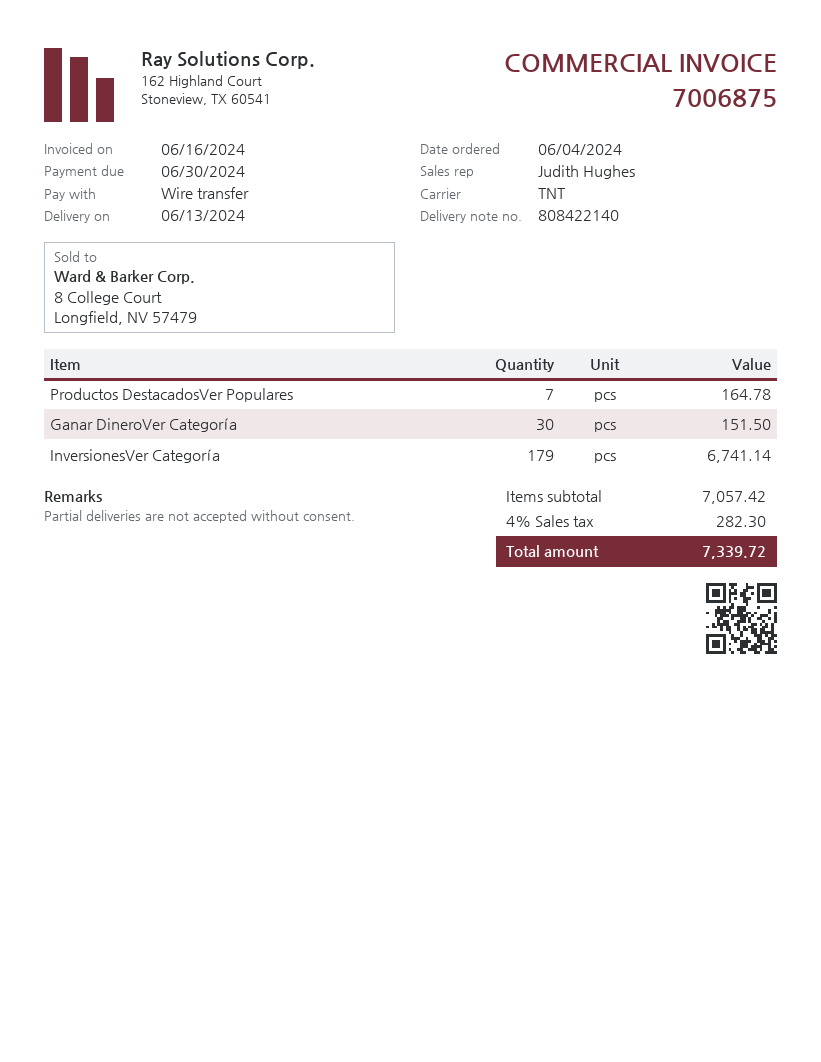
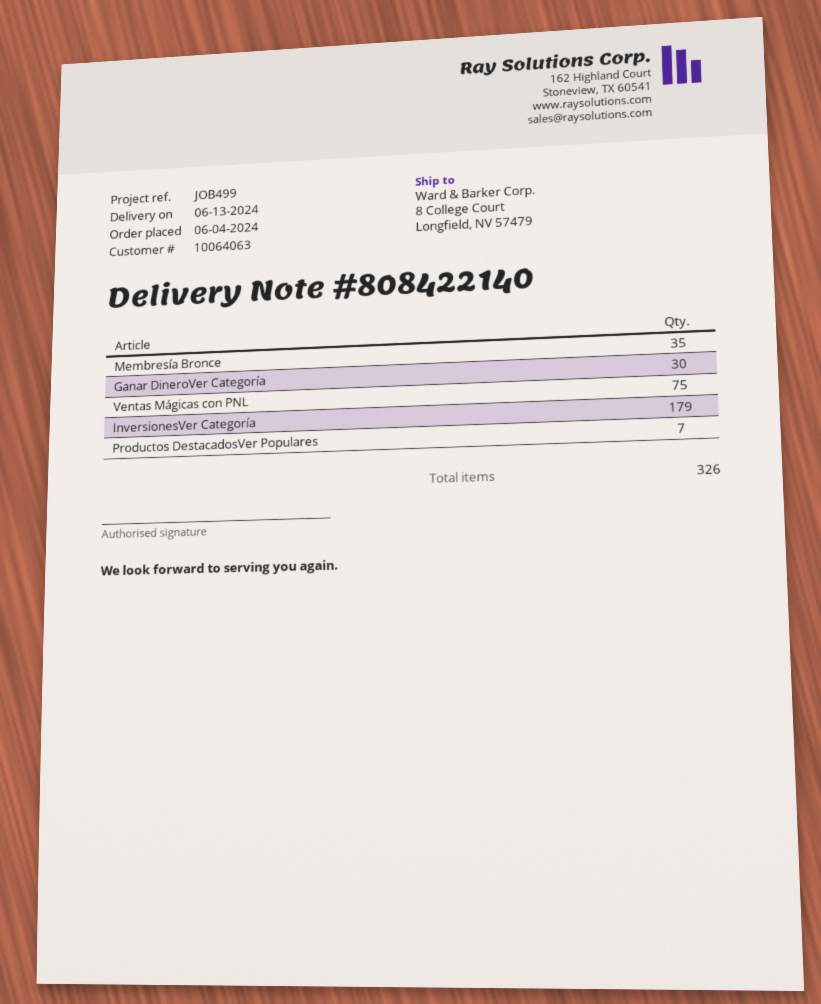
Membresía Bronce: none -> 35
Ventas Mágicas con PNL: none -> 75

